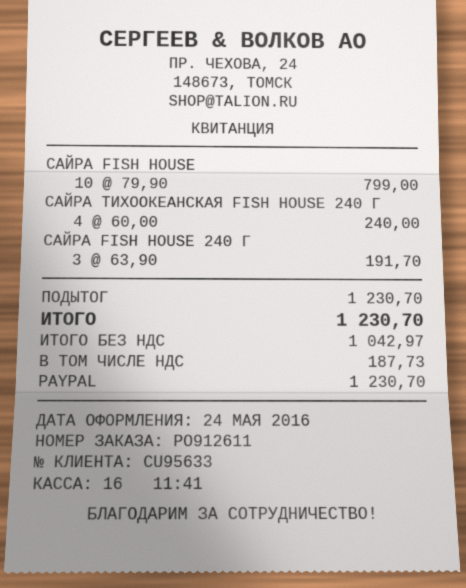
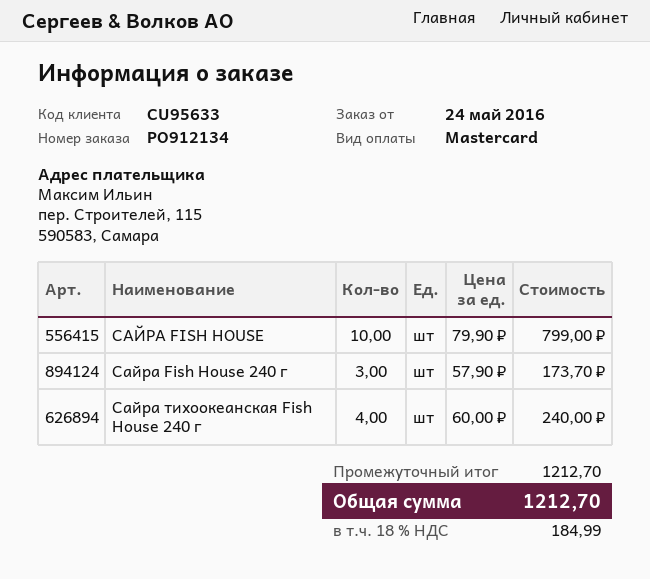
order number: PO912611 -> PO912134
payment method: PayPal -> Mastercard
САЙРА FISH HOUSE 240 Г: 3 x 63.90 = 191.70 -> 3 x 57.90 = 173.70
subtotal: 1230.70 -> 1212.70
tax: 187.73 -> 184.99
total: 1230.70 -> 1212.70

